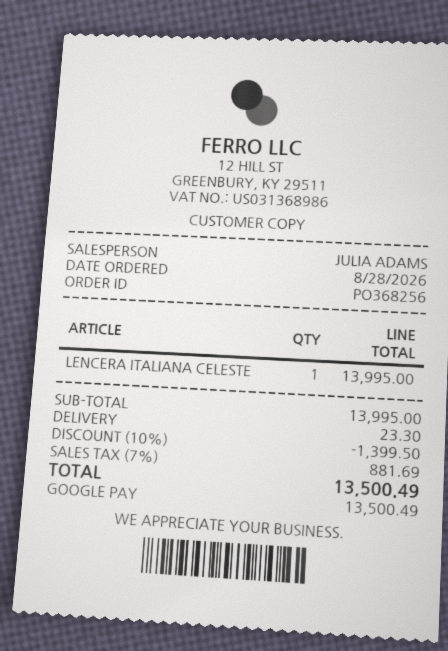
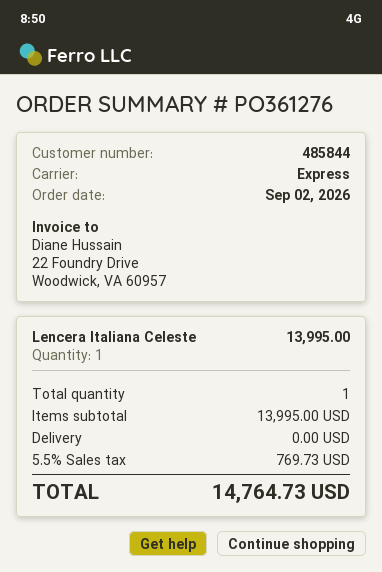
order number: PO368256 -> PO361276
order date: 2026-08-28 -> 2026-09-02
discount: 10% = 1399.50 -> none
shipping: 23.30 -> 0.00
tax: 7% = 881.69 -> 5.5% = 769.73
total: 13500.49 -> 14764.73

